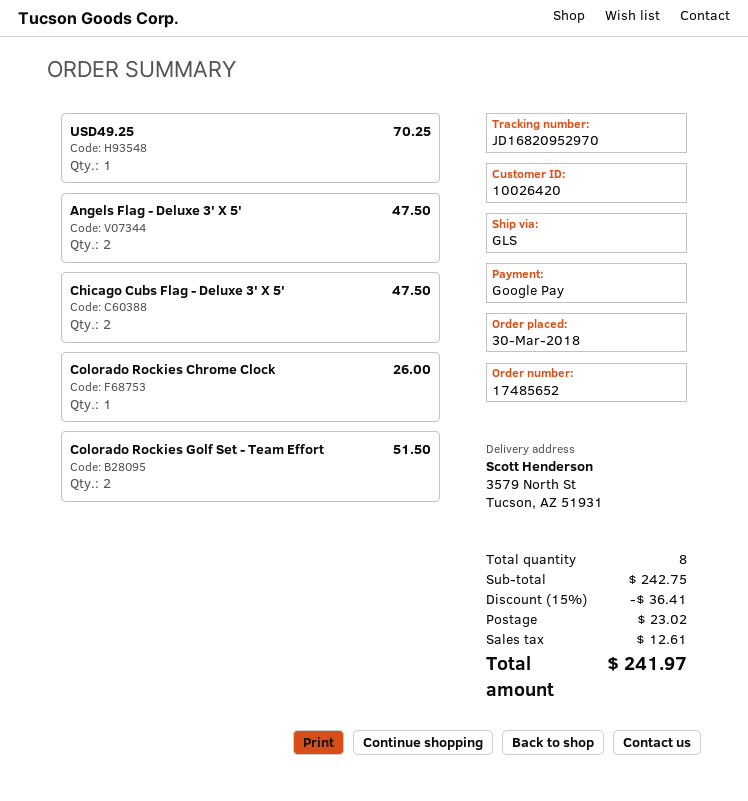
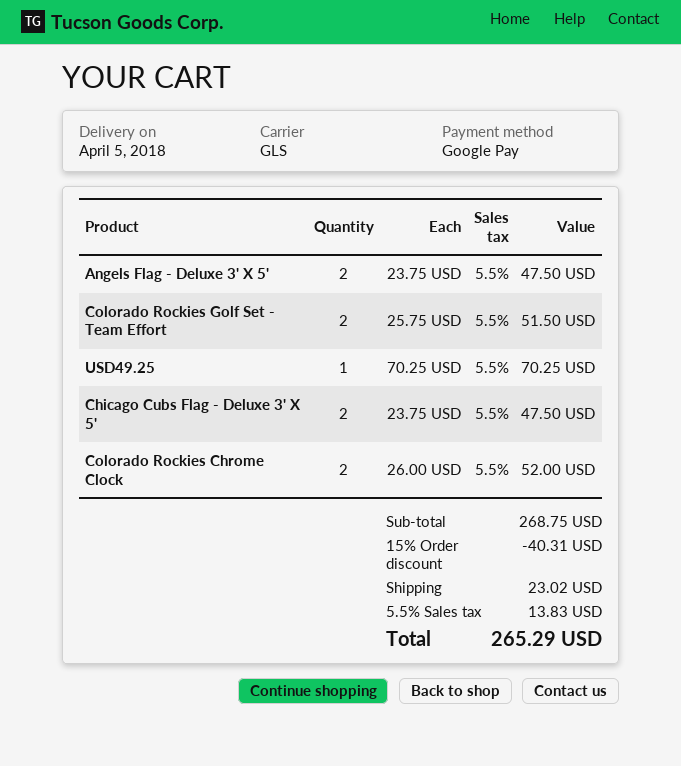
Colorado Rockies Chrome Clock: 1 for 26.00 -> 2 for 52.00
subtotal: 242.75 -> 268.75
discount: 15% = 36.41 -> 15% = 40.31
tax: 12.61 -> 13.83
total: 241.97 -> 265.29

